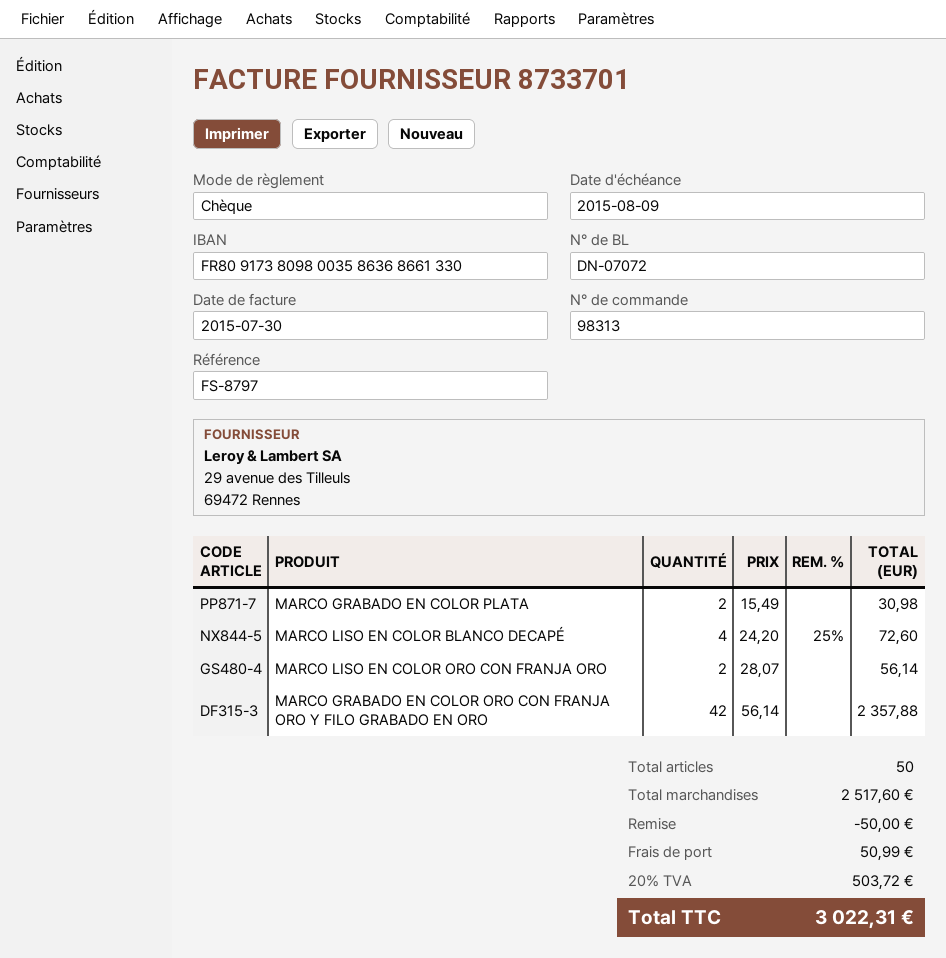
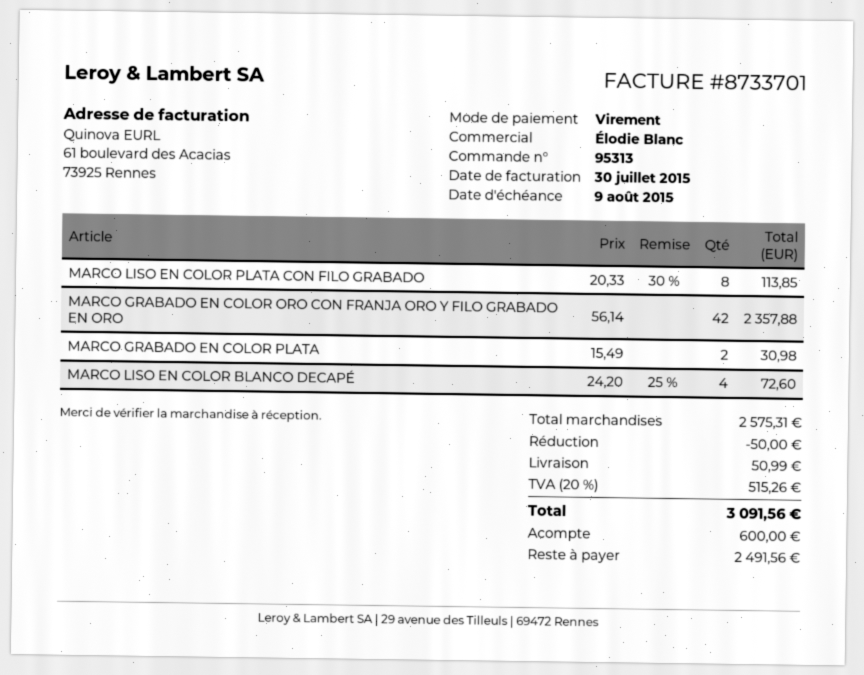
order number: 98313 -> 95313
payment method: cheque -> bank transfer
MARCO LISO EN COLOR ORO CON FRANJA ORO: 2 x 28.07 = 56.14 -> none
MARCO LISO EN COLOR PLATA CON FILO GRABADO: none -> 8 x 20.33 - 30% = 113.85
subtotal: 2517.60 -> 2575.31
tax: 20% = 503.72 -> 20% = 515.26
total: 3022.31 -> 3091.56

